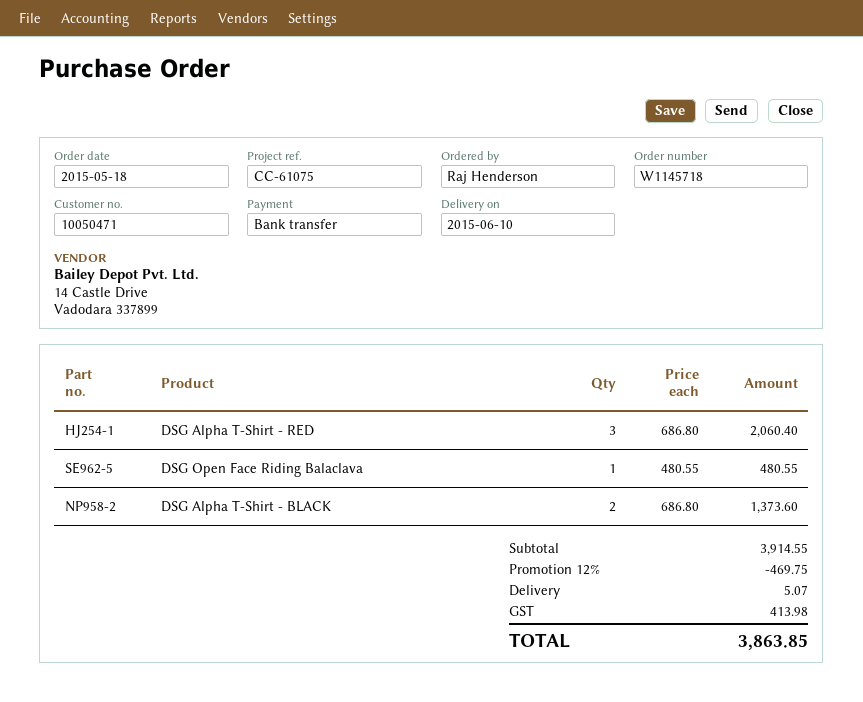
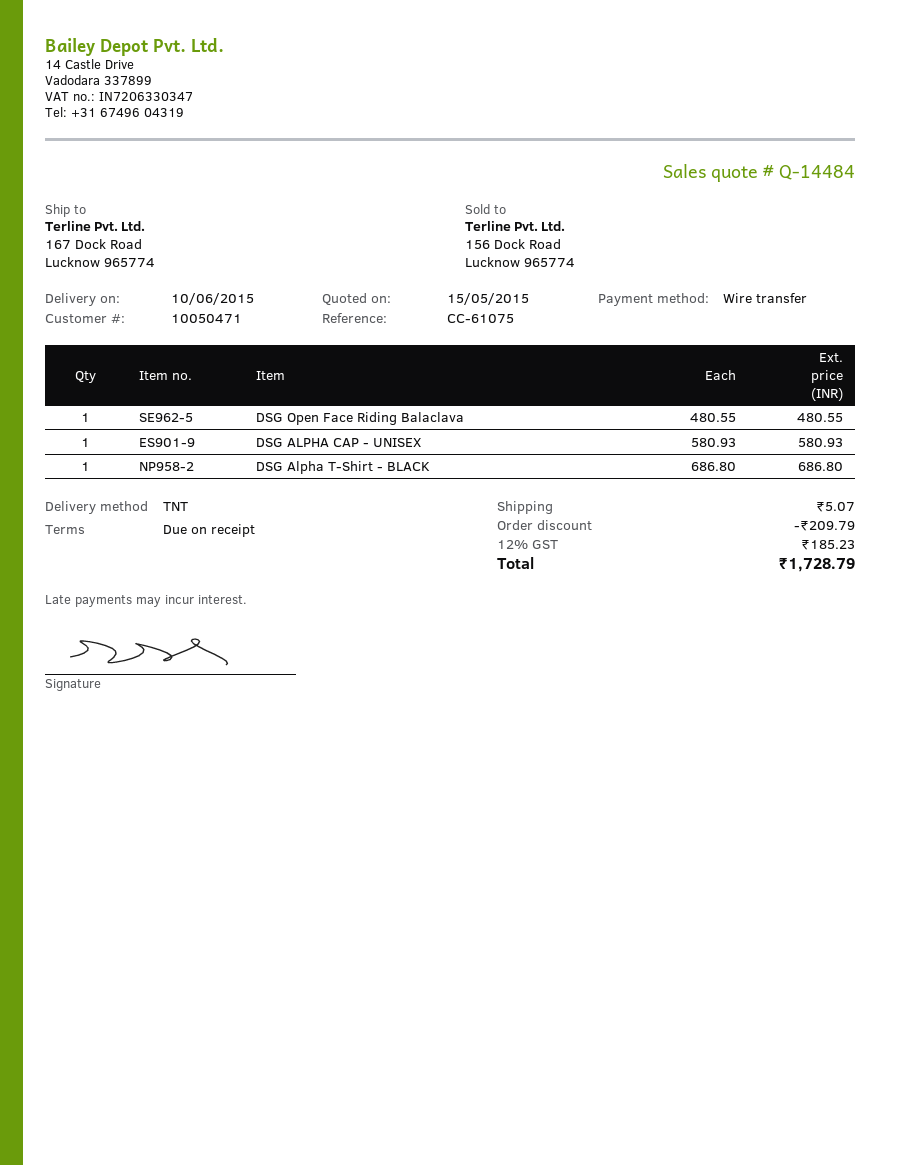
DSG Alpha T-Shirt - RED: 3 x 686.80 = 2060.40 -> none
DSG Alpha T-Shirt - BLACK: 2 x 686.80 = 1373.60 -> 1 x 686.80 = 686.80
DSG ALPHA CAP - UNISEX: none -> 1 x 580.93 = 580.93
discount: 469.75 -> 209.79
tax: 413.98 -> 185.23
total: 3863.85 -> 1728.79

